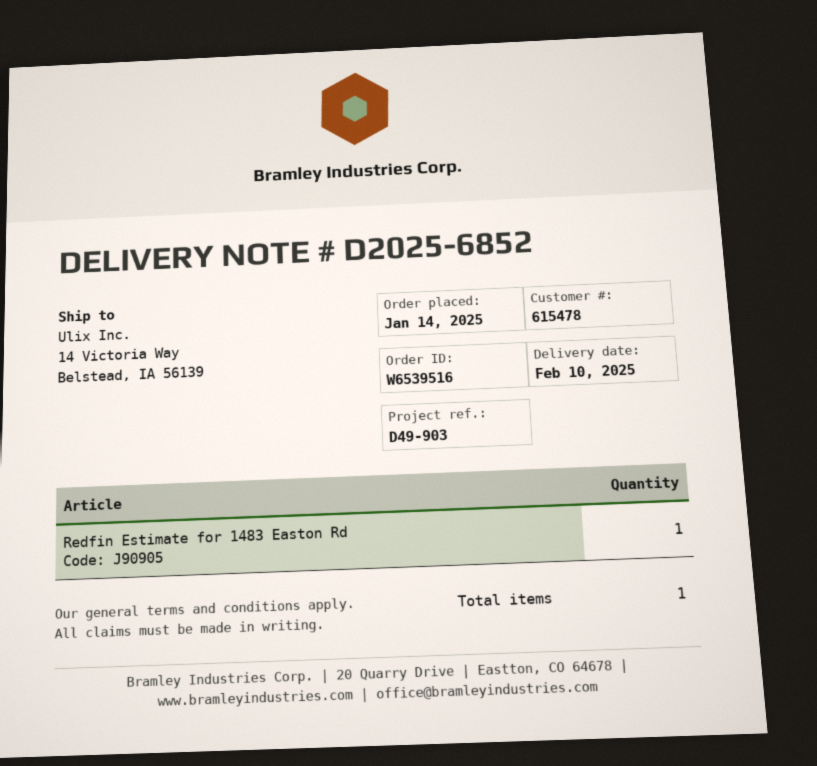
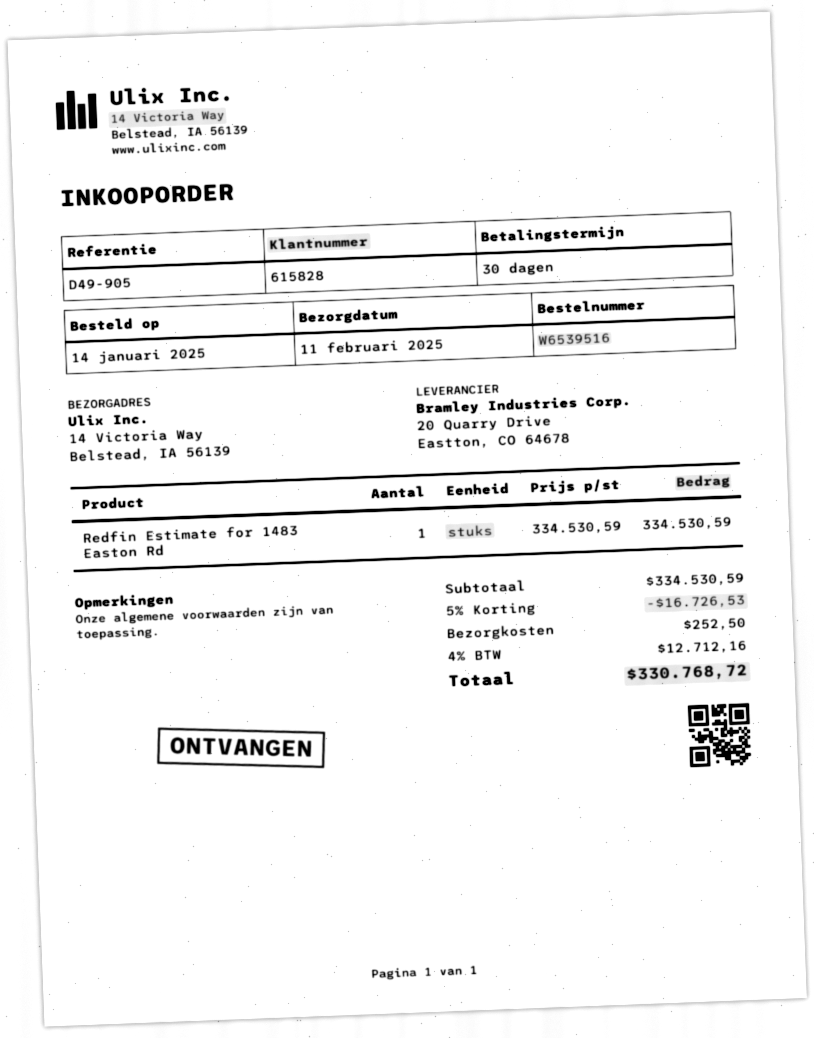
delivery date: 2025-02-10 -> 2025-02-11
customer number: 615478 -> 615828
reference: D49-903 -> D49-905

